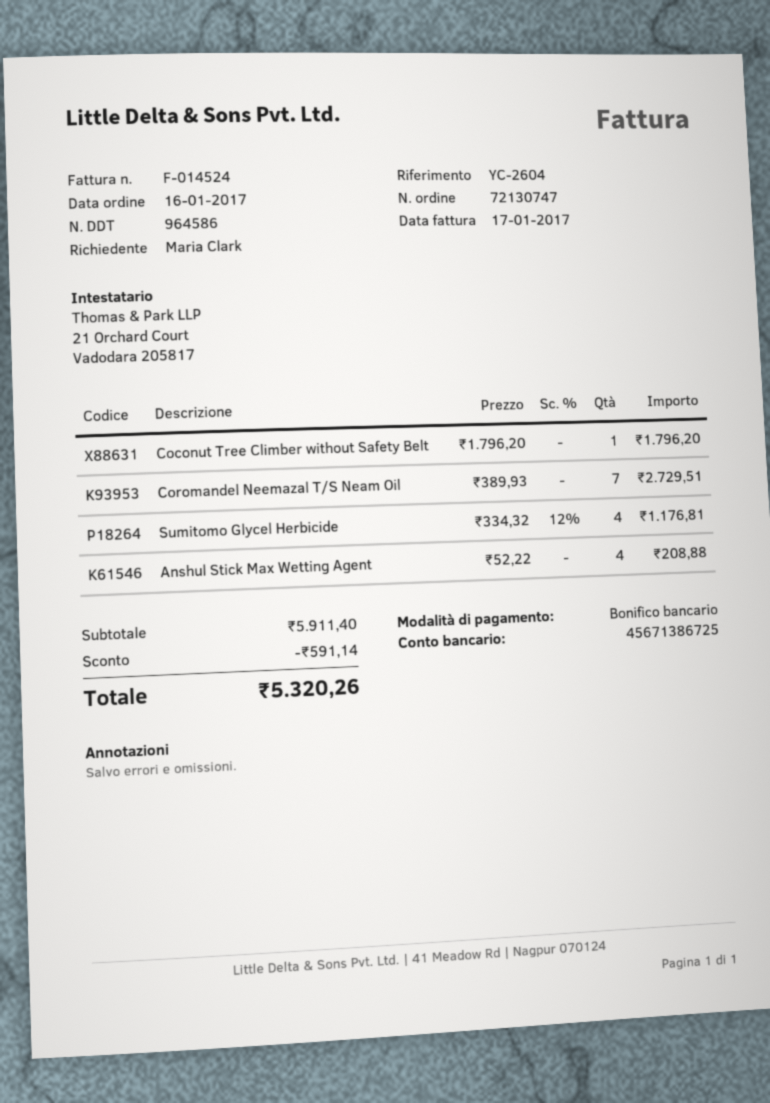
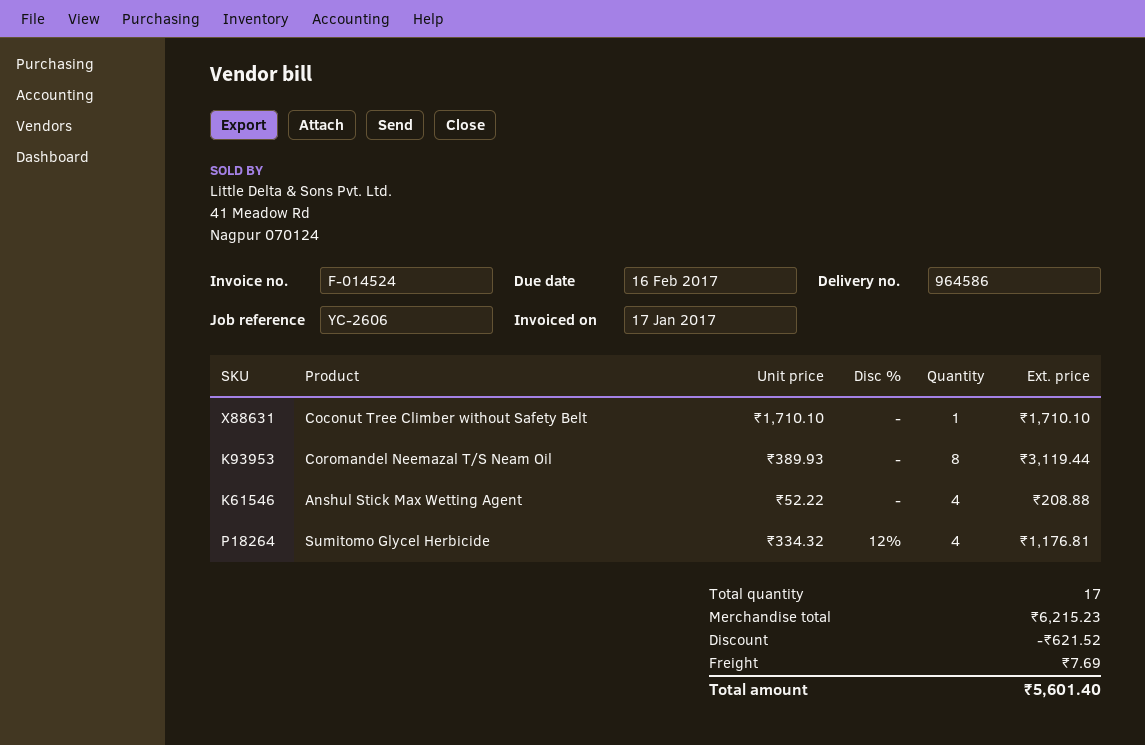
reference: YC-2604 -> YC-2606
Coconut Tree Climber without Safety Belt: 1 x 1796.20 = 1796.20 -> 1 x 1710.10 = 1710.10
Coromandel Neemazal T/S Neam Oil: 7 x 389.93 = 2729.51 -> 8 x 389.93 = 3119.44
subtotal: 5911.40 -> 6215.23
discount: 591.14 -> 621.52
shipping: none -> 7.69
total: 5320.26 -> 5601.40

